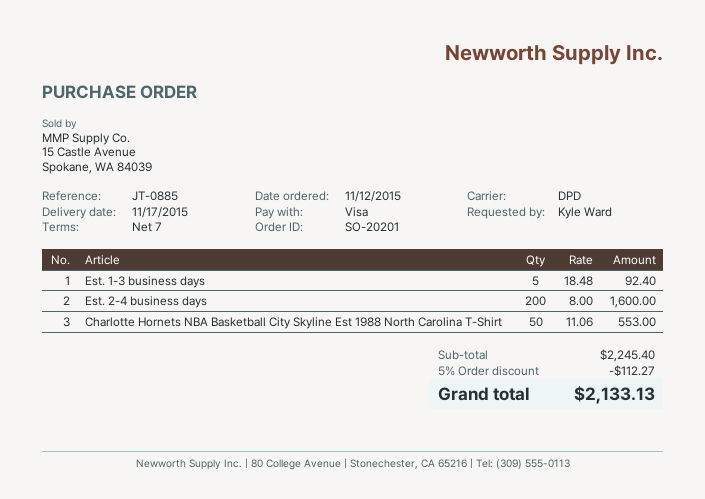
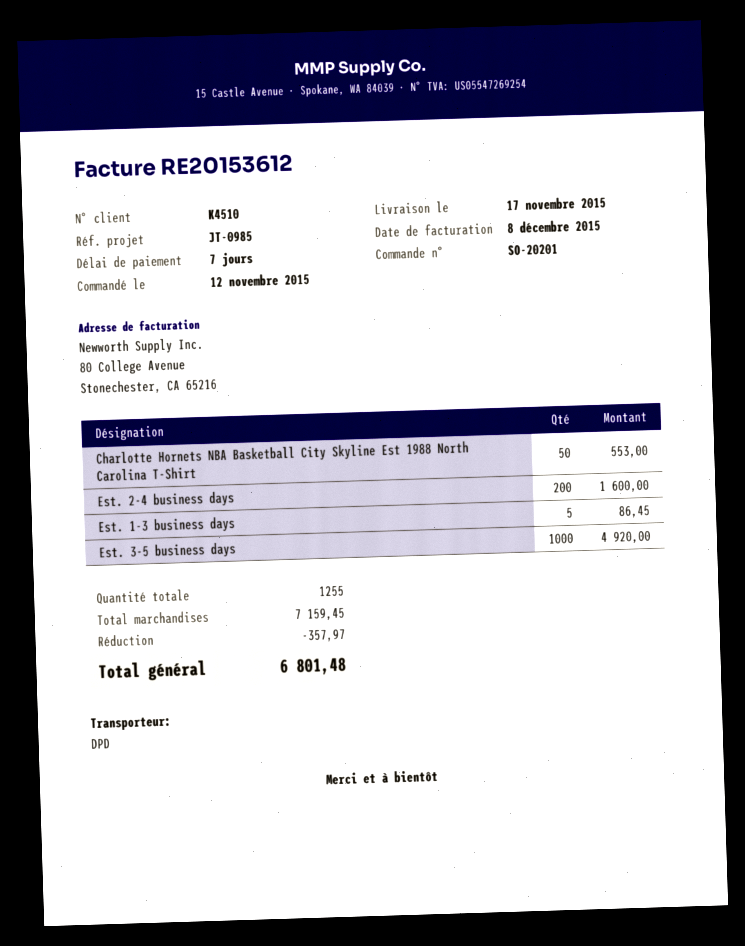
reference: JT-0885 -> JT-0985
Est. 1-3 business days: 5 for 92.40 -> 5 for 86.45
Est. 3-5 business days: none -> 1000 for 4920.00
subtotal: 2245.40 -> 7159.45
discount: 112.27 -> 357.97
total: 2133.13 -> 6801.48

